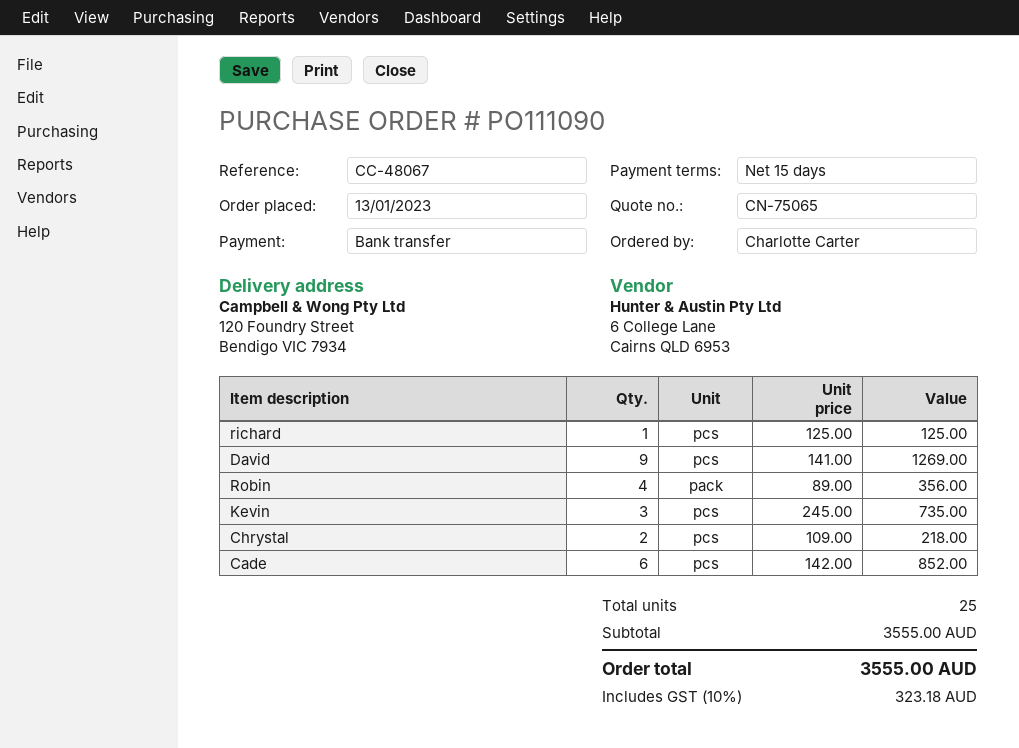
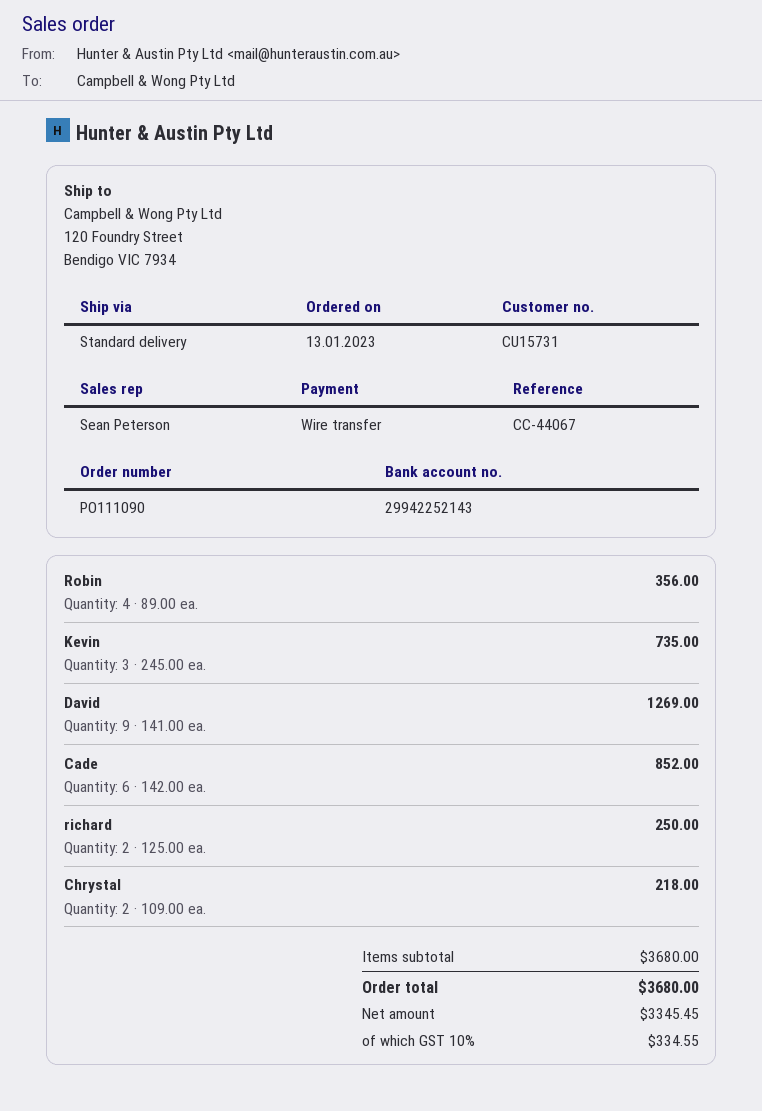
reference: CC-48067 -> CC-44067
richard: 1 x 125.00 = 125.00 -> 2 x 125.00 = 250.00
subtotal: 3555.00 -> 3680.00
tax: 10% = 323.18 -> 10% = 334.55
total: 3555.00 -> 3680.00

